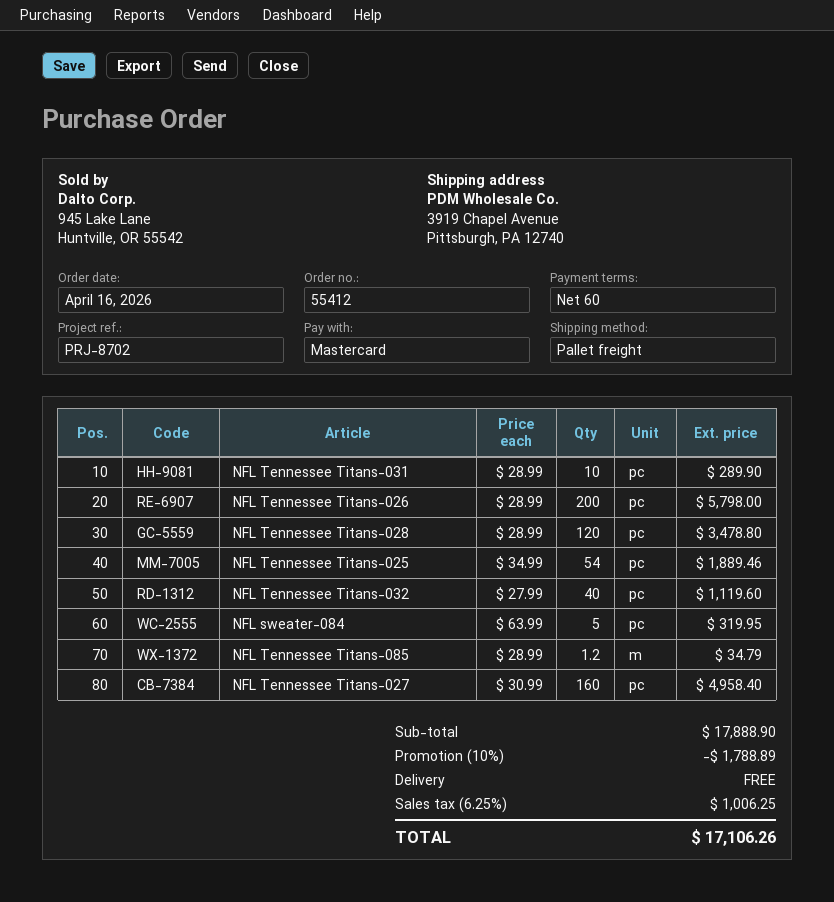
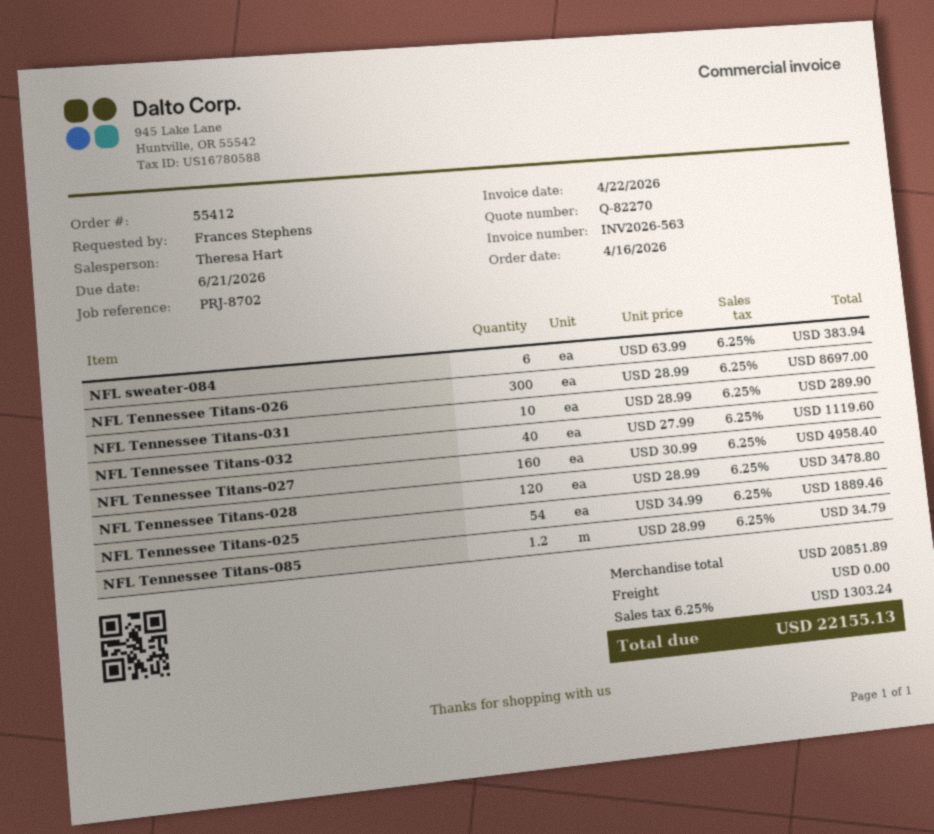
NFL Tennessee Titans-026: 200 x 28.99 = 5798.00 -> 300 x 28.99 = 8697.00
NFL sweater-084: 5 x 63.99 = 319.95 -> 6 x 63.99 = 383.94
subtotal: 17888.90 -> 20851.89
discount: 10% = 1788.89 -> none
tax: 6.25% = 1006.25 -> 6.25% = 1303.24
total: 17106.26 -> 22155.13

